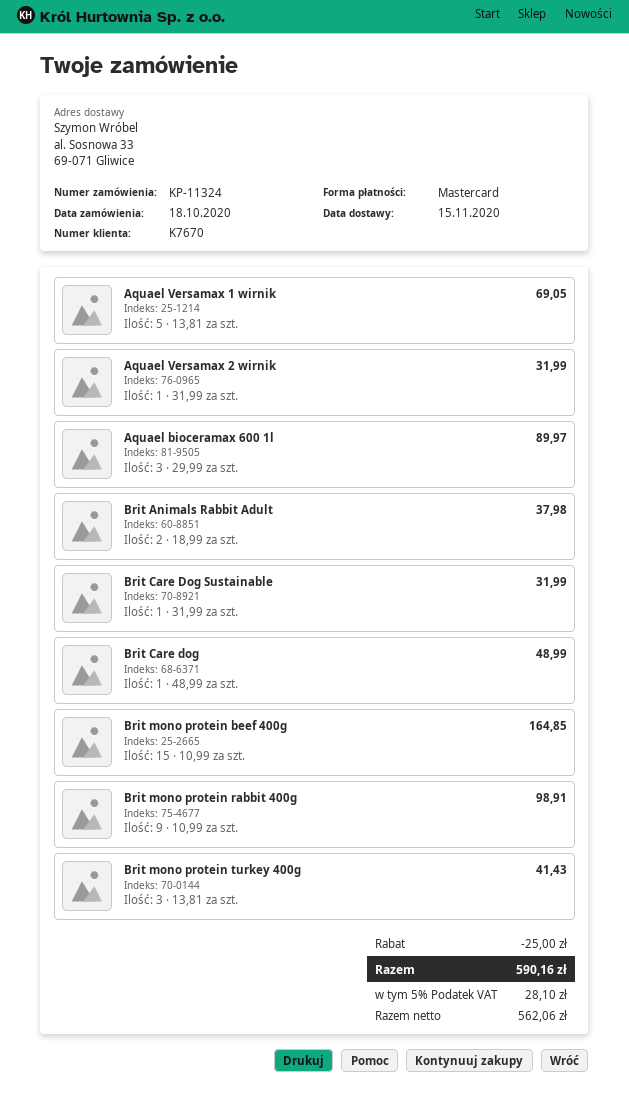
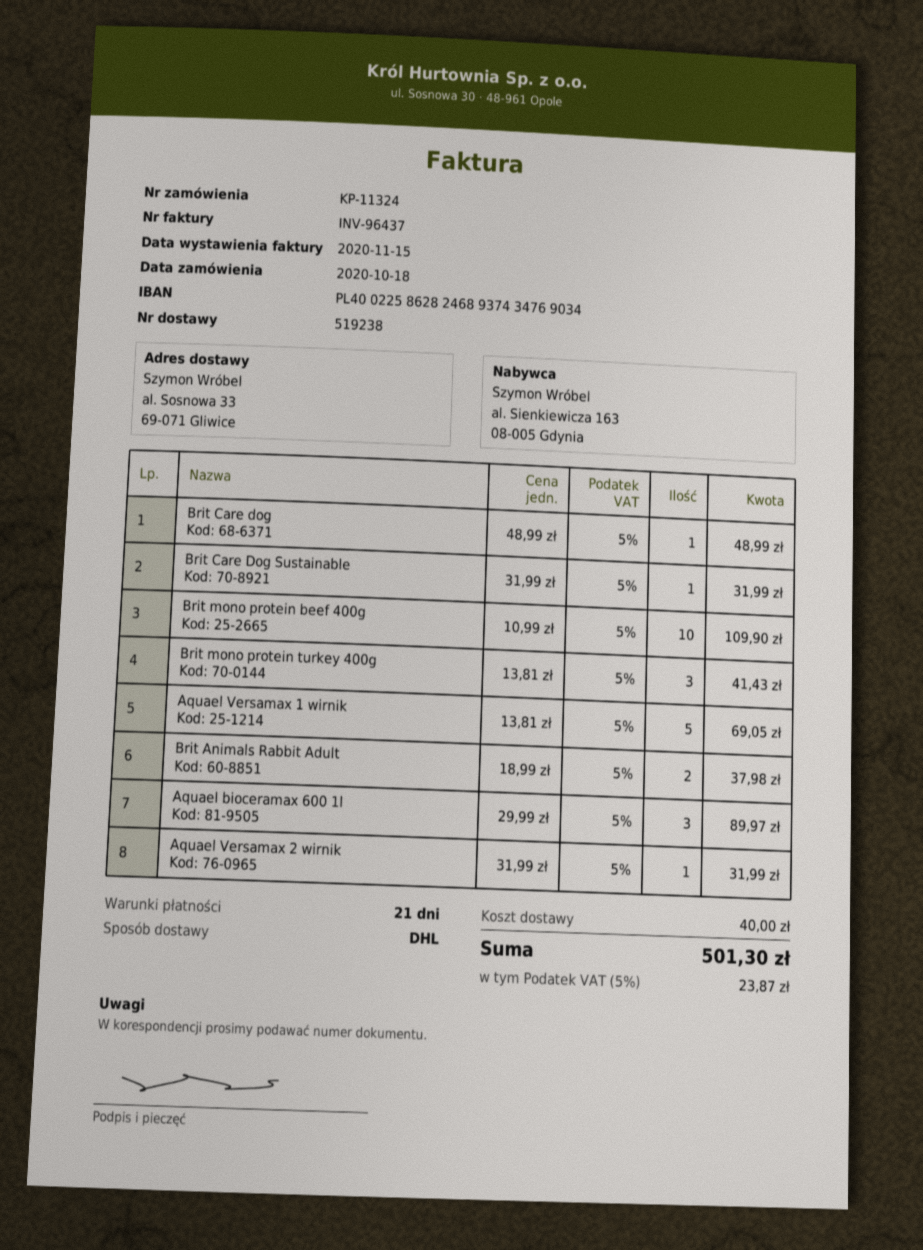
Brit mono protein beef 400g: 15 x 10.99 = 164.85 -> 10 x 10.99 = 109.90
Brit mono protein rabbit 400g: 9 x 10.99 = 98.91 -> none
discount: 25.00 -> none
shipping: none -> 40.00
tax: 5% = 28.10 -> 5% = 23.87
total: 590.16 -> 501.30

